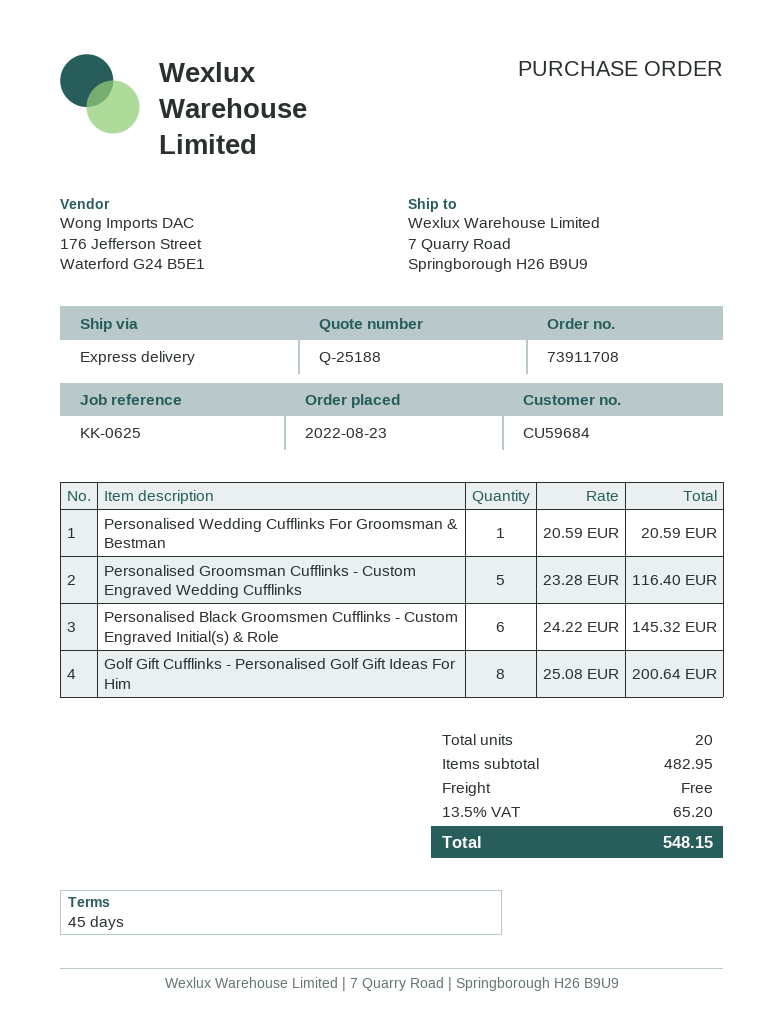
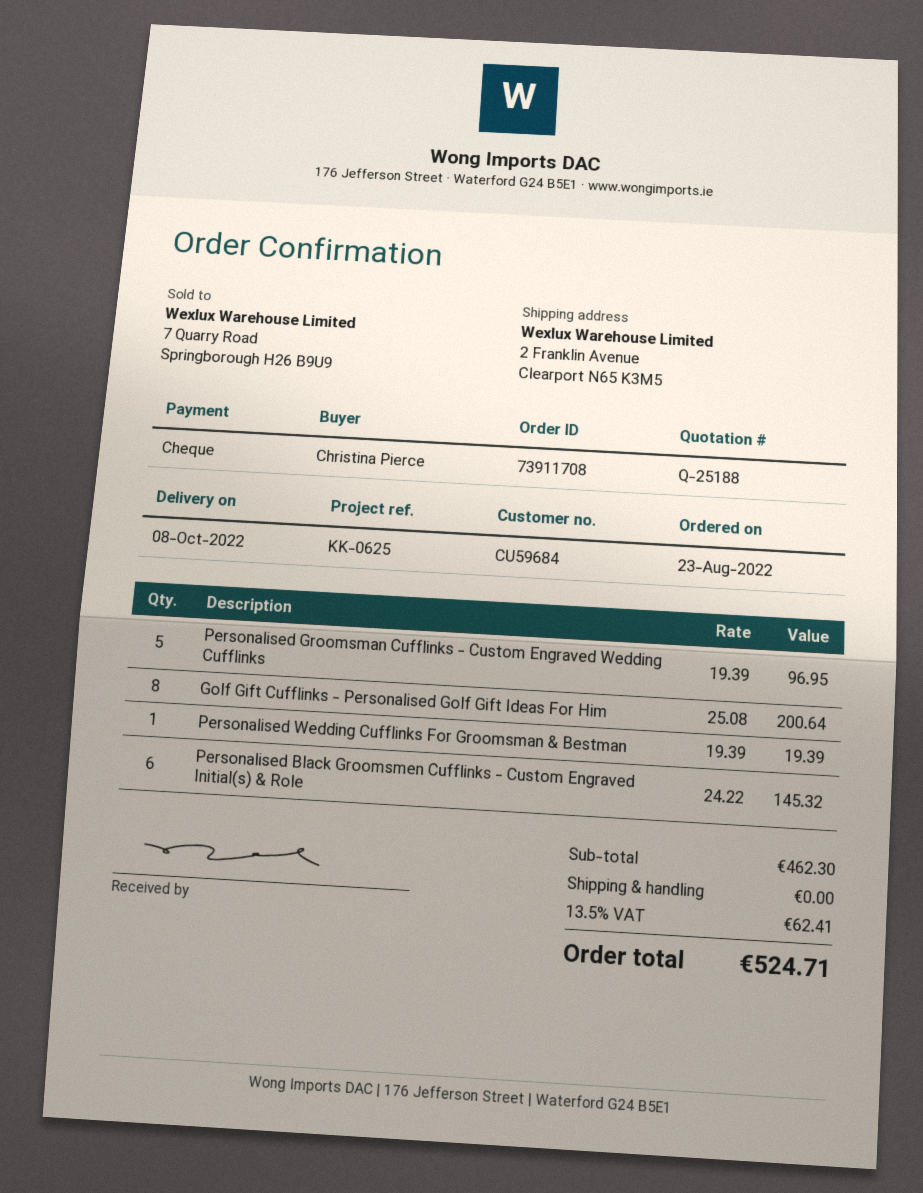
ship to: 7 Quarry Road, Springborough H26 B9U9 -> 2 Franklin Avenue, Clearport N65 K3M5
Personalised Wedding Cufflinks For Groomsman & Bestman: 1 x 20.59 = 20.59 -> 1 x 19.39 = 19.39
Personalised Groomsman Cufflinks - Custom Engraved Wedding Cufflinks: 5 x 23.28 = 116.40 -> 5 x 19.39 = 96.95
subtotal: 482.95 -> 462.30
tax: 13.5% = 65.20 -> 13.5% = 62.41
total: 548.15 -> 524.71

